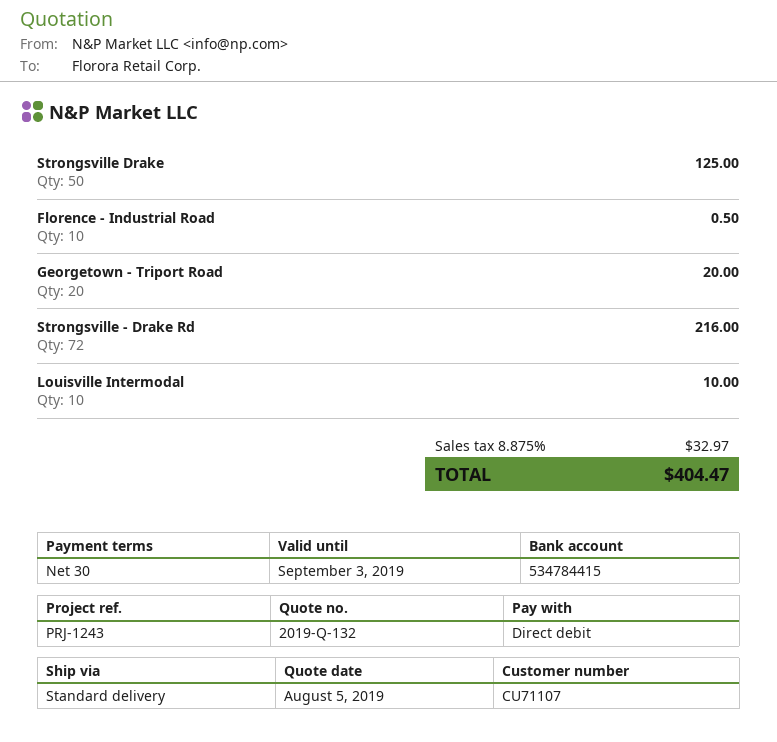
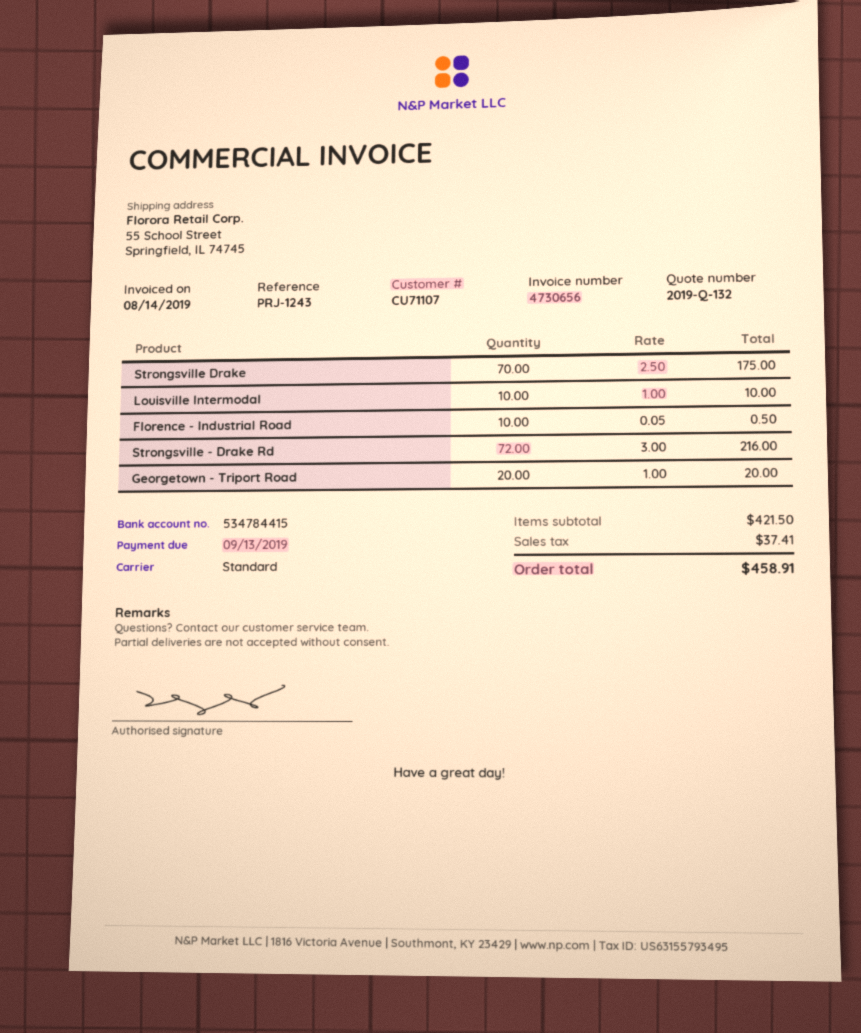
Strongsville Drake: 50 for 125.00 -> 70 for 175.00
tax: 32.97 -> 37.41
total: 404.47 -> 458.91

